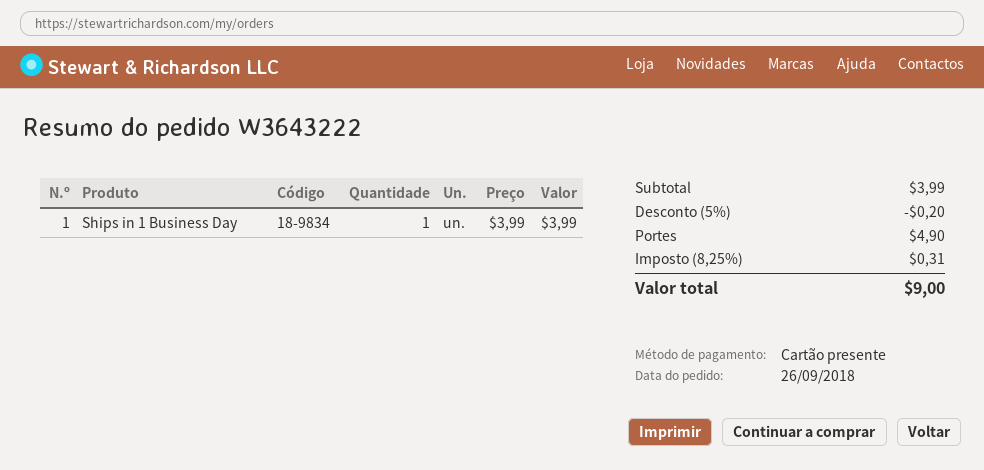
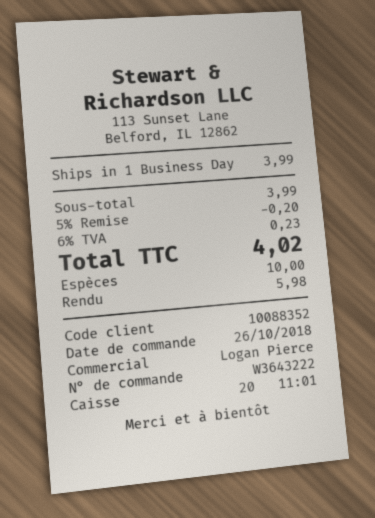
order date: 2018-09-26 -> 2018-10-26
payment method: gift card -> cash
shipping: 4.90 -> none
tax: 8.25% = 0.31 -> 6% = 0.23
total: 9.00 -> 4.02

